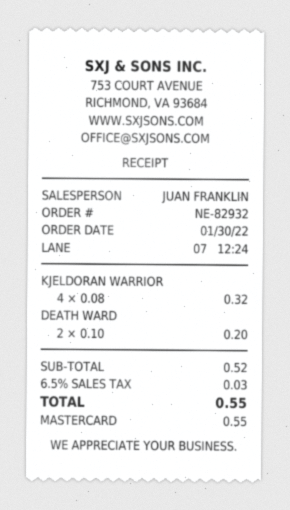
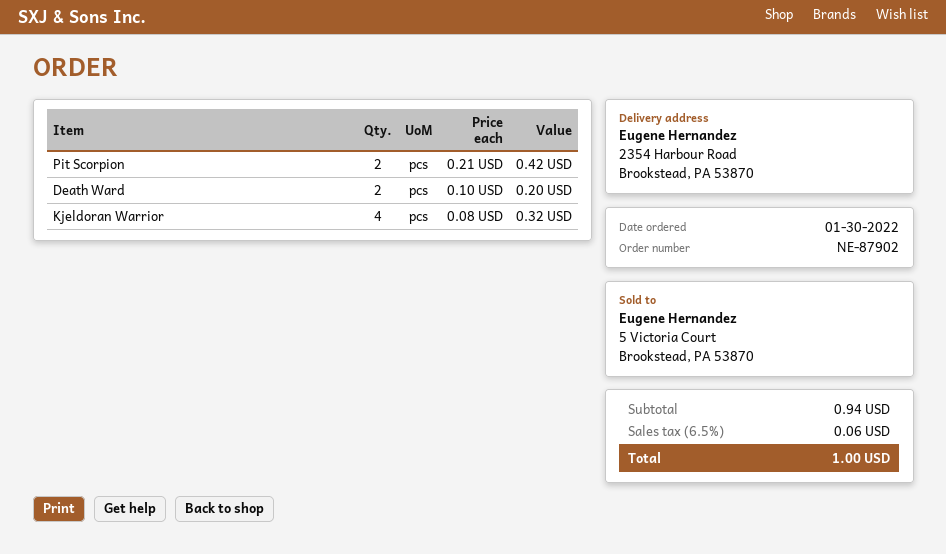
order number: NE-82932 -> NE-87902
Pit Scorpion: none -> 2 x 0.21 = 0.42
subtotal: 0.52 -> 0.94
tax: 6.5% = 0.03 -> 6.5% = 0.06
total: 0.55 -> 1.00

